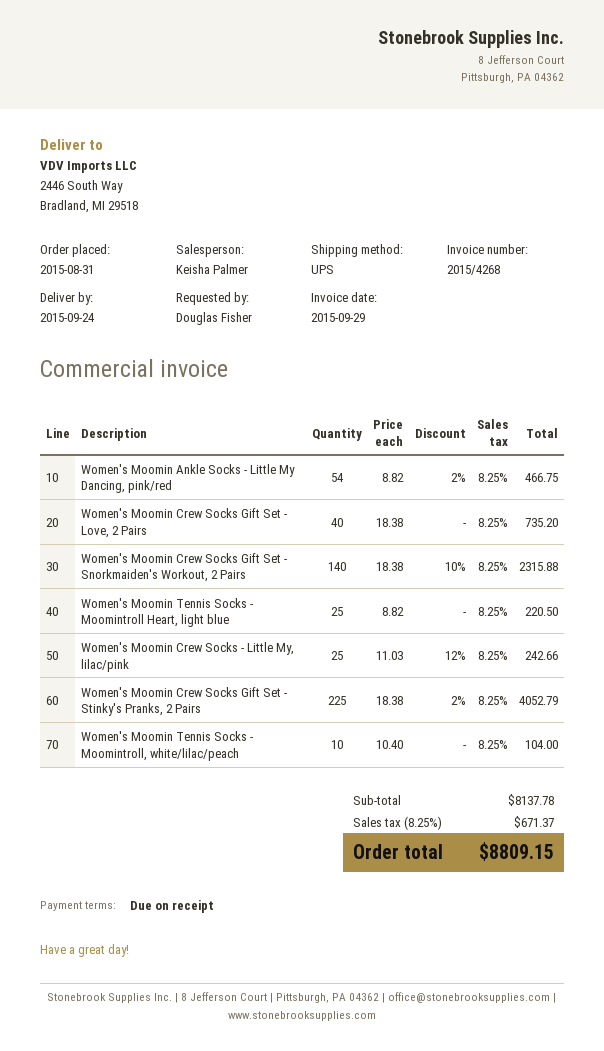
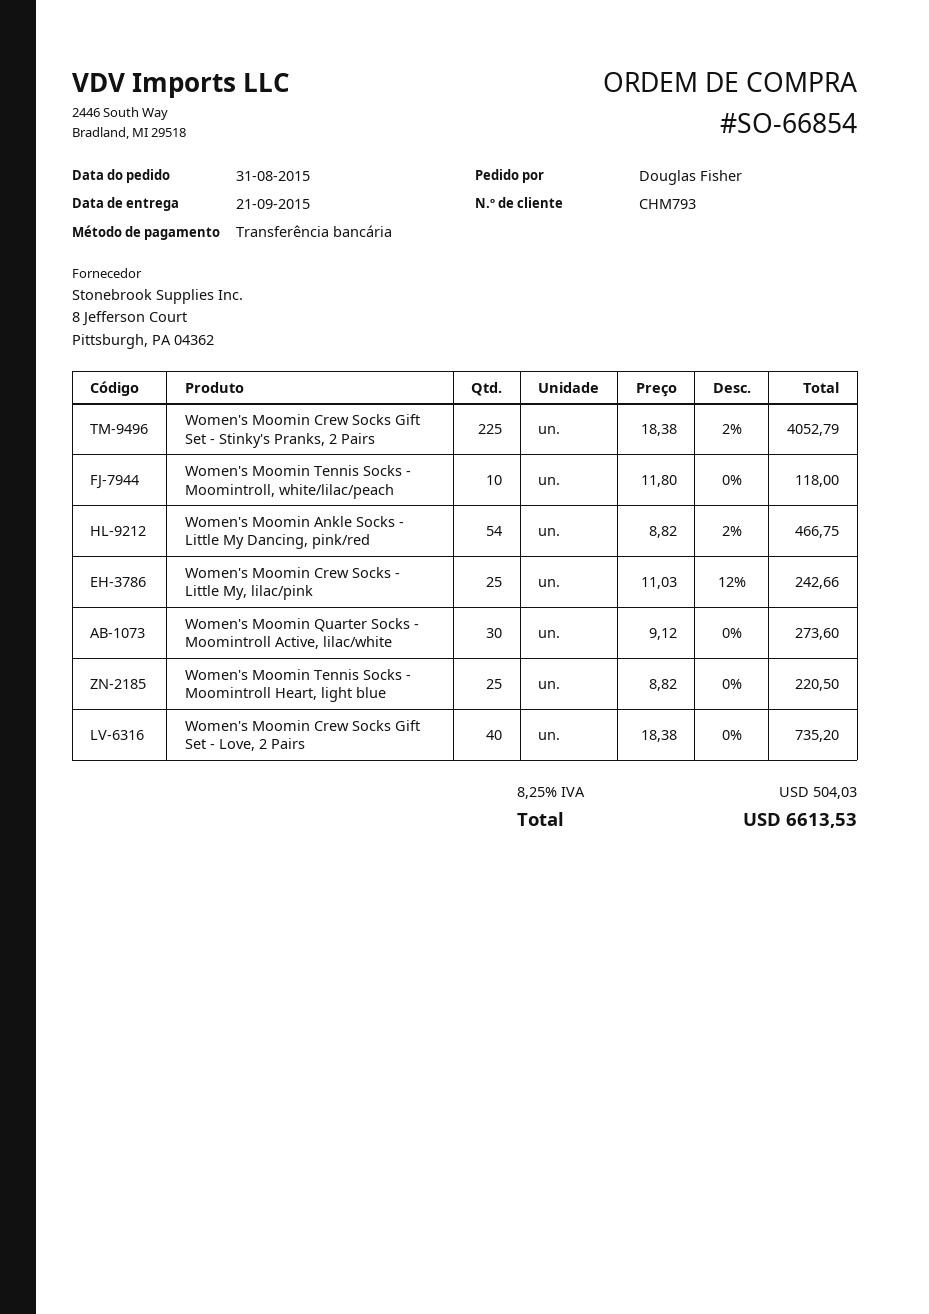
delivery date: 2015-09-24 -> 2015-09-21
Women's Moomin Crew Socks Gift Set - Snorkmaiden's Workout, 2 Pairs: 140 x 18.38 - 10% = 2315.88 -> none
Women's Moomin Tennis Socks - Moomintroll, white/lilac/peach: 10 x 10.40 = 104.00 -> 10 x 11.80 = 118.00
Women's Moomin Quarter Socks - Moomintroll Active, lilac/white: none -> 30 x 9.12 = 273.60
tax: 8.25% = 671.37 -> 8.25% = 504.03
total: 8809.15 -> 6613.53

